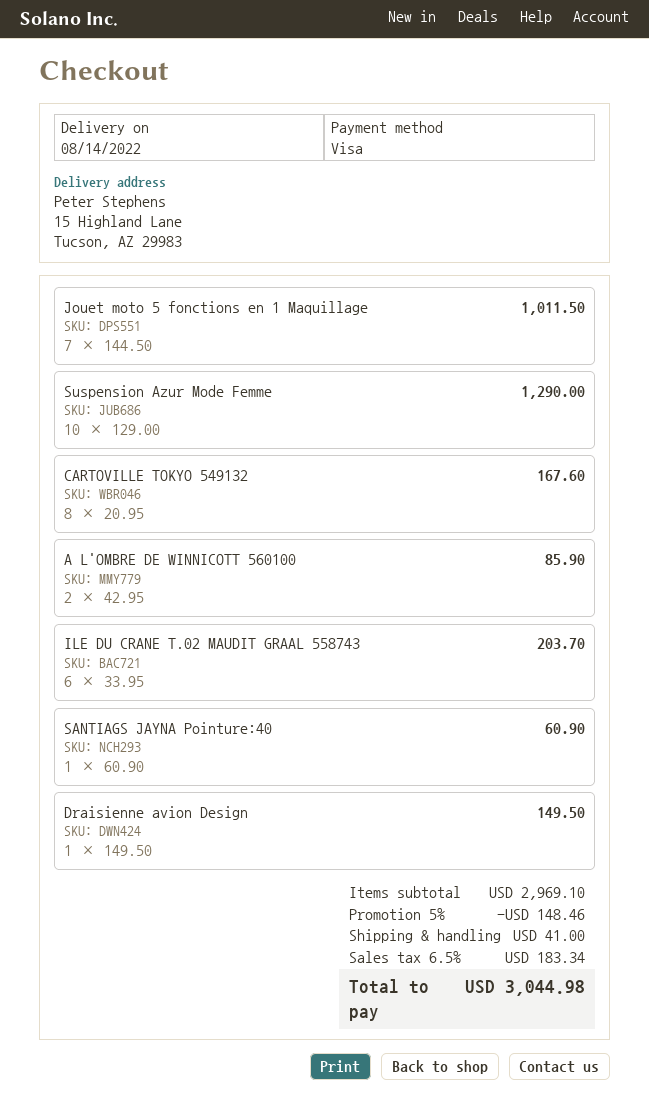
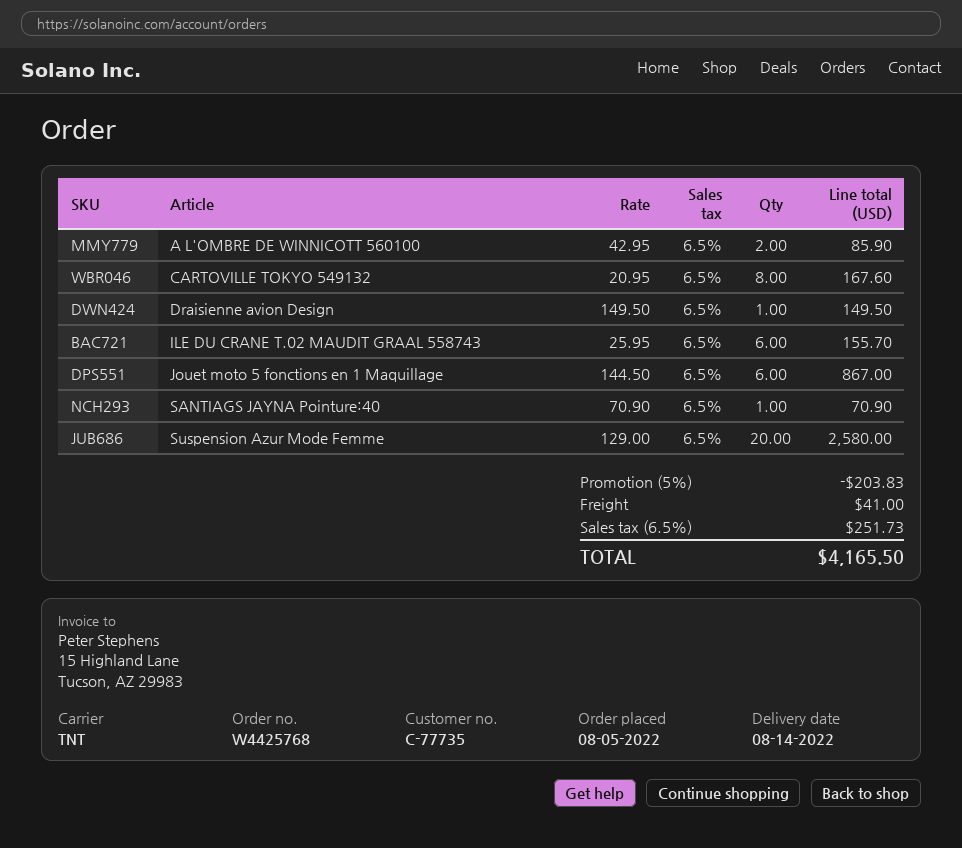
Jouet moto 5 fonctions en 1 Maquillage: 7 x 144.50 = 1011.50 -> 6 x 144.50 = 867.00
Suspension Azur Mode Femme: 10 x 129.00 = 1290.00 -> 20 x 129.00 = 2580.00
ILE DU CRANE T.02 MAUDIT GRAAL 558743: 6 x 33.95 = 203.70 -> 6 x 25.95 = 155.70
SANTIAGS JAYNA Pointure:40: 1 x 60.90 = 60.90 -> 1 x 70.90 = 70.90
discount: 5% = 148.46 -> 5% = 203.83
tax: 6.5% = 183.34 -> 6.5% = 251.73
total: 3044.98 -> 4165.50

